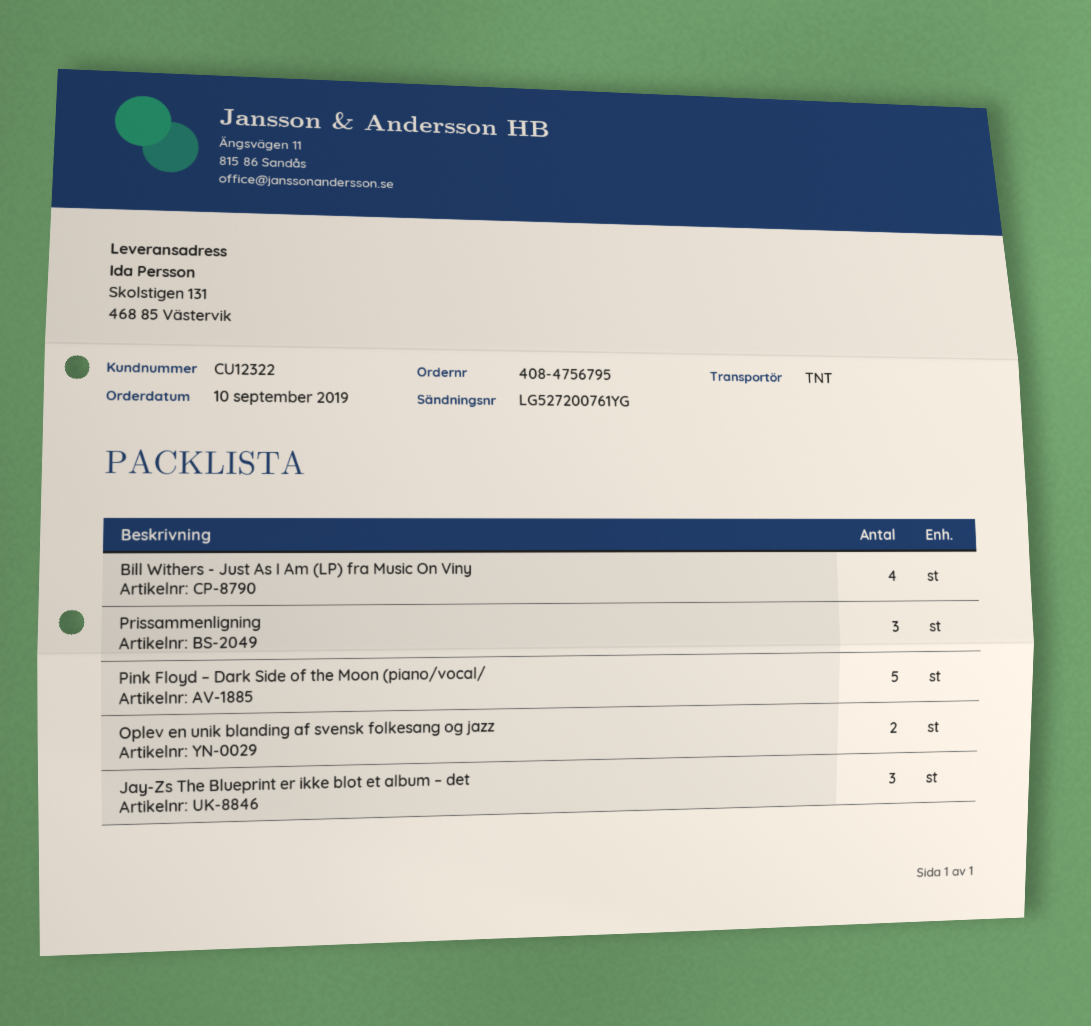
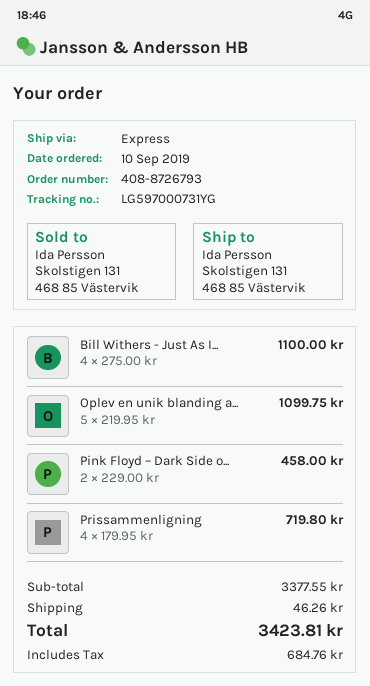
order number: 408-4756795 -> 408-8726793
shipping method: TNT -> express
tracking number: LG527200761YG -> LG597000731YG
Prissammenligning: 3 -> 4
Pink Floyd – Dark Side of the Moon (piano/vocal/: 5 -> 2
Oplev en unik blanding af svensk folkesang og jazz: 2 -> 5
Jay-Zs The Blueprint er ikke blot et album – det: 3 -> none

